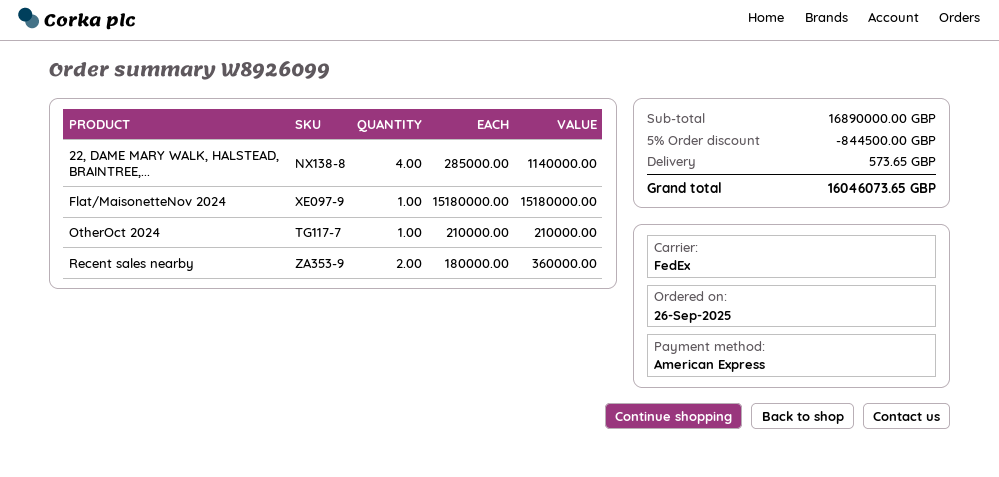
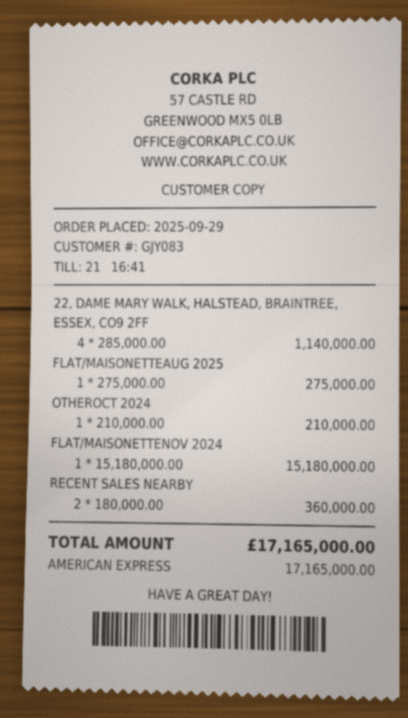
order date: 2025-09-26 -> 2025-09-29
FLAT/MAISONETTEAUG 2025: none -> 1 x 275000.00 = 275000.00
discount: 5% = 844500.00 -> none
shipping: 573.65 -> none
total: 16046073.65 -> 17165000.00

